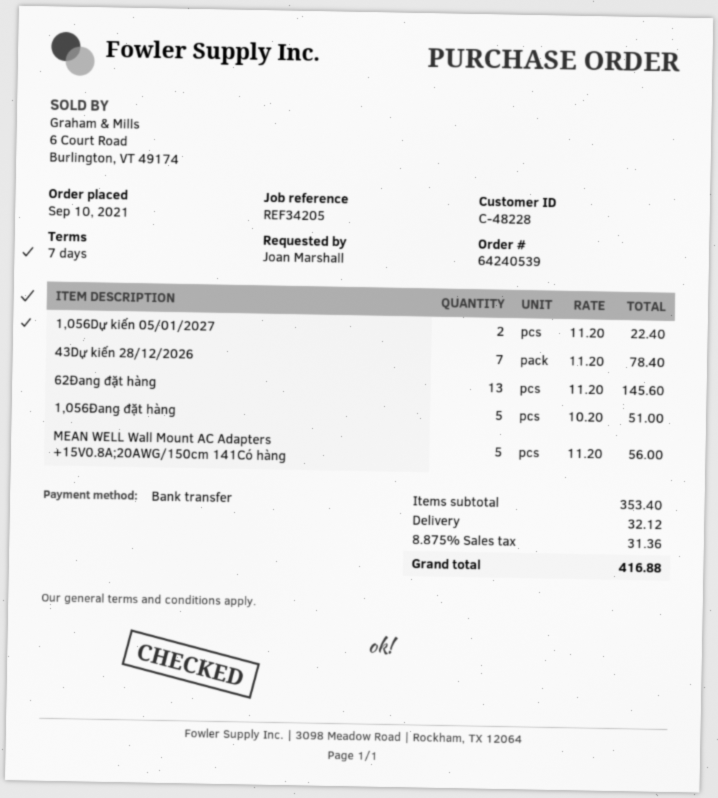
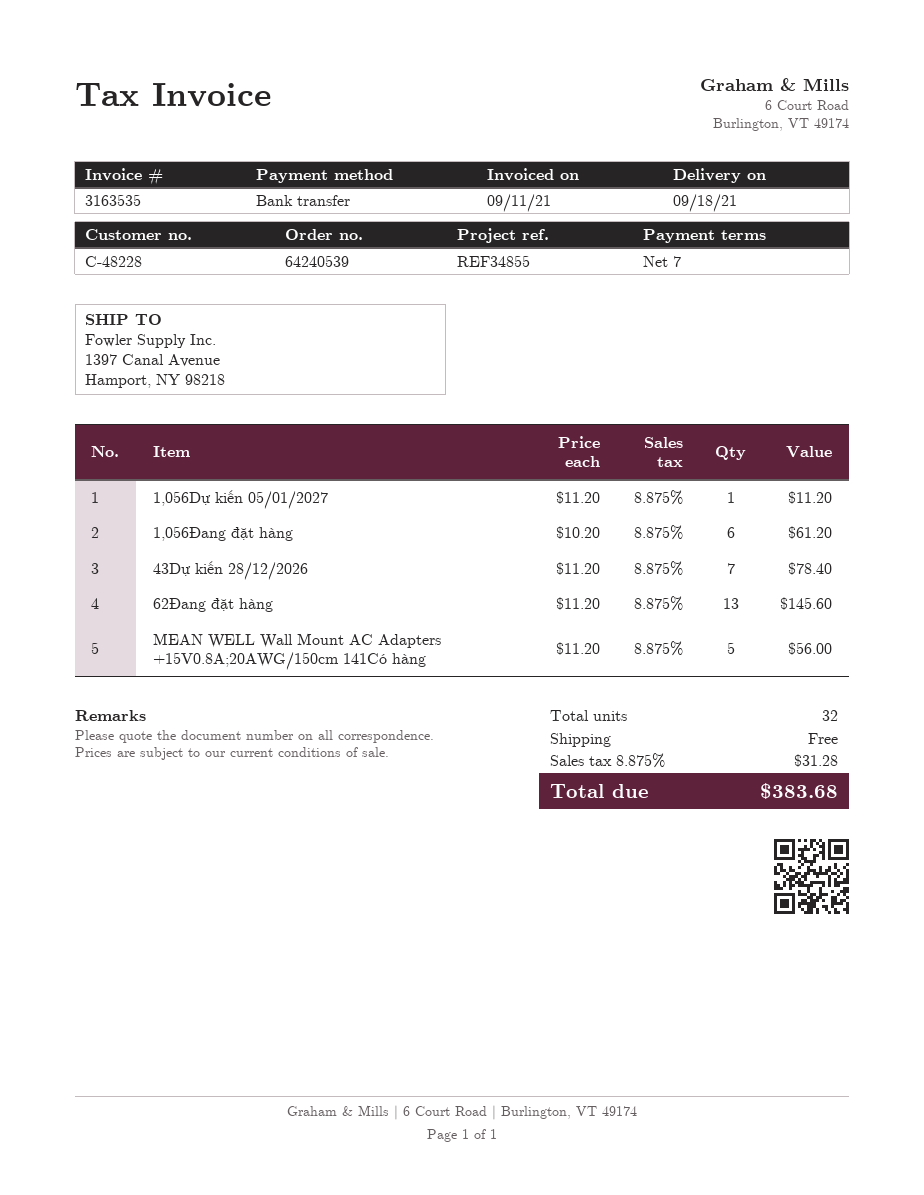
reference: REF34205 -> REF34855
1,056Dự kiến 05/01/2027: 2 x 11.20 = 22.40 -> 1 x 11.20 = 11.20
1,056Đang đặt hàng: 5 x 10.20 = 51.00 -> 6 x 10.20 = 61.20
shipping: 32.12 -> 0.00
tax: 8.875% = 31.36 -> 8.875% = 31.28
total: 416.88 -> 383.68

